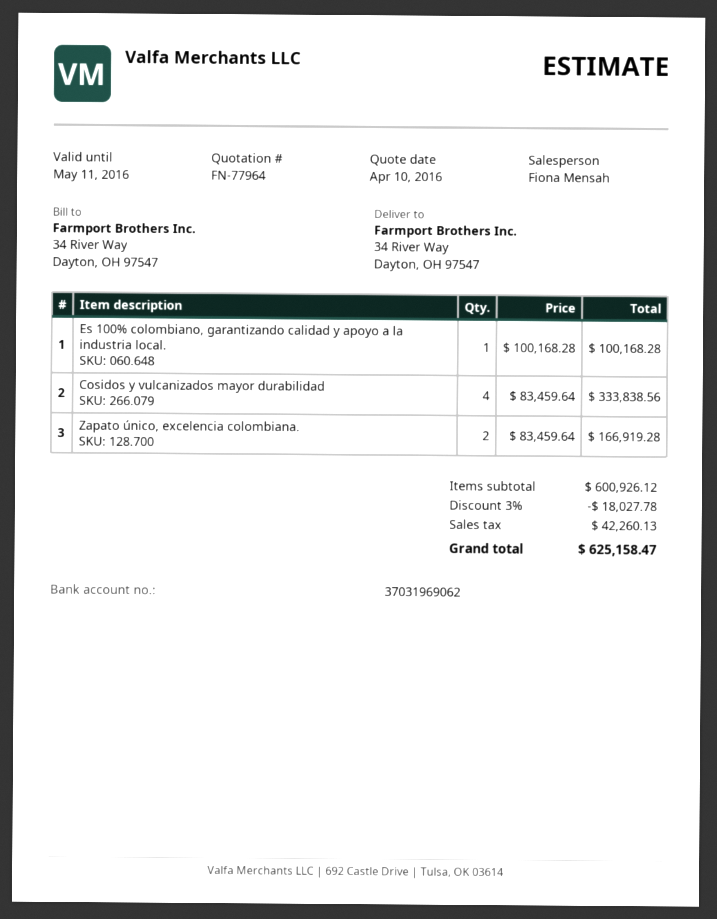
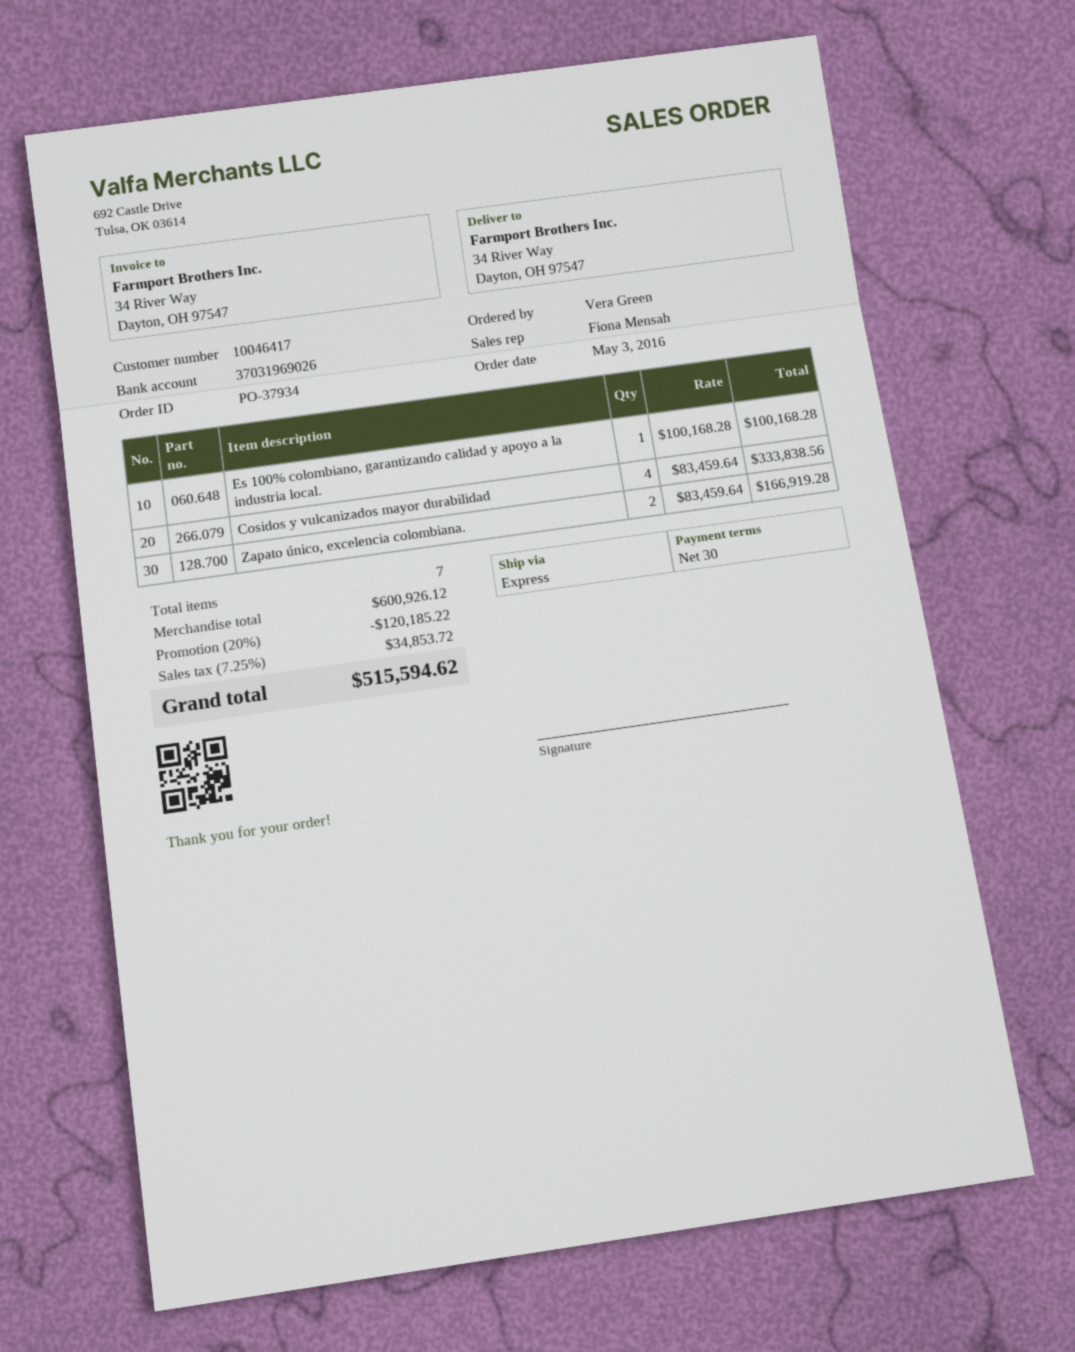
bank account: 37031969062 -> 37031969026
discount: 3% = 18027.78 -> 20% = 120185.22
tax: 42260.13 -> 34853.72
total: 625158.47 -> 515594.62

